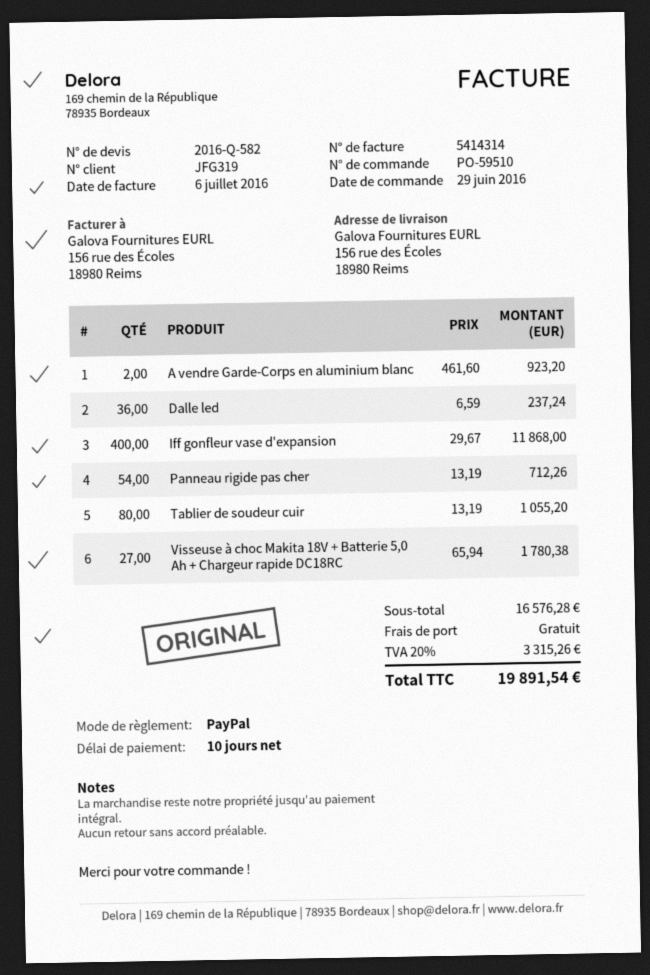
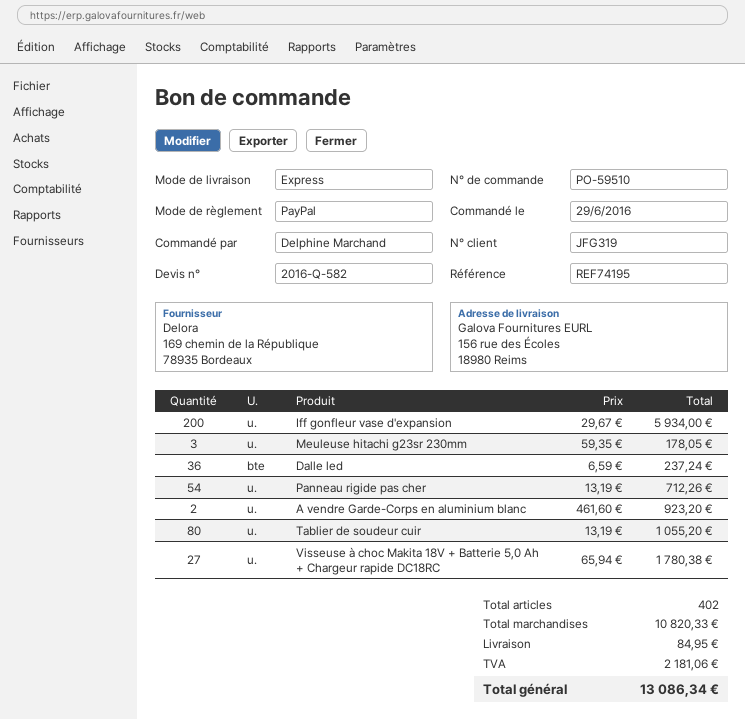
Iff gonfleur vase d'expansion: 400 x 29.67 = 11868.00 -> 200 x 29.67 = 5934.00
Meuleuse hitachi g23sr 230mm: none -> 3 x 59.35 = 178.05
subtotal: 16576.28 -> 10820.33
shipping: 0.00 -> 84.95
tax: 3315.26 -> 2181.06
total: 19891.54 -> 13086.34

